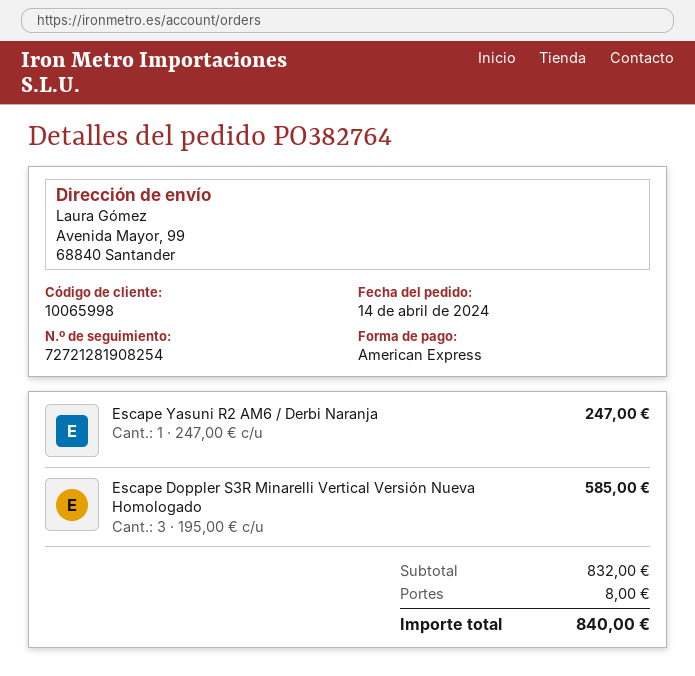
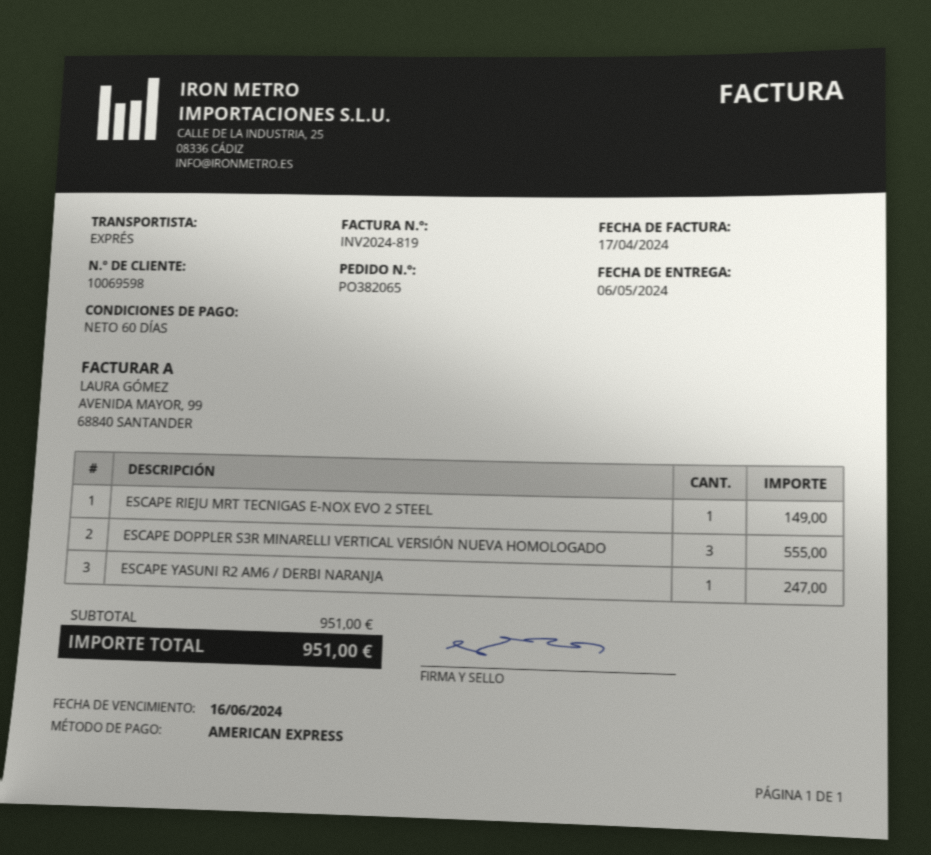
order number: PO382764 -> PO382065
customer number: 10065998 -> 10069598
Escape Doppler S3R Minarelli Vertical Versión Nueva Homologado: 3 for 585.00 -> 3 for 555.00
ESCAPE RIEJU MRT TECNIGAS E-NOX EVO 2 STEEL: none -> 1 for 149.00
subtotal: 832.00 -> 951.00
shipping: 8.00 -> none
total: 840.00 -> 951.00

